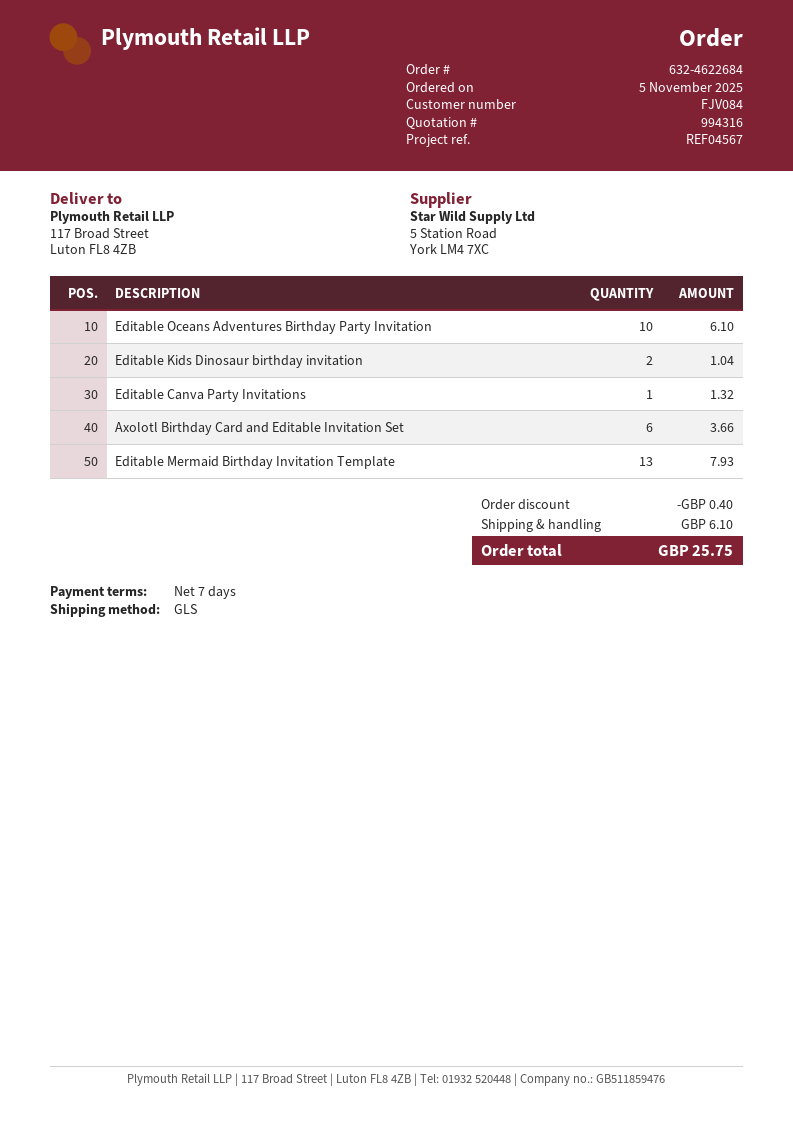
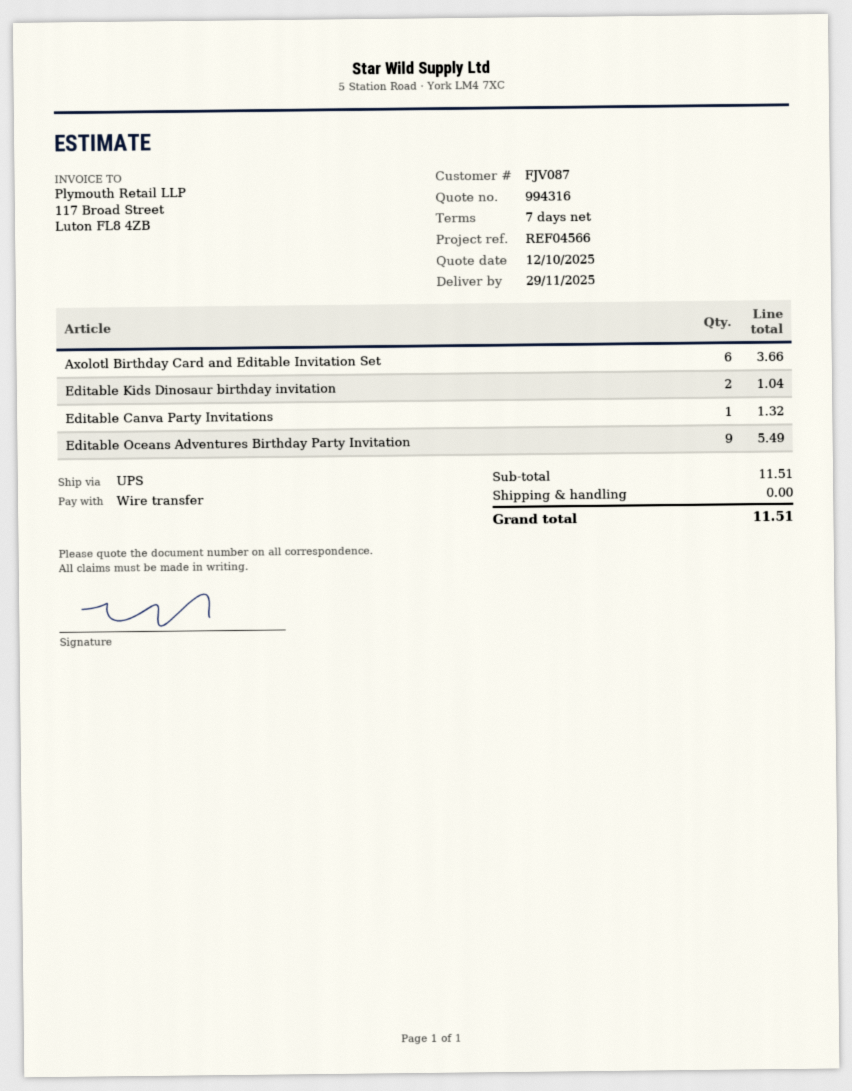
customer number: FJV084 -> FJV087
reference: REF04567 -> REF04566
shipping method: GLS -> UPS
Editable Oceans Adventures Birthday Party Invitation: 10 for 6.10 -> 9 for 5.49
Editable Mermaid Birthday Invitation Template: 13 for 7.93 -> none
discount: 0.40 -> none
shipping: 6.10 -> 0.00
total: 25.75 -> 11.51

